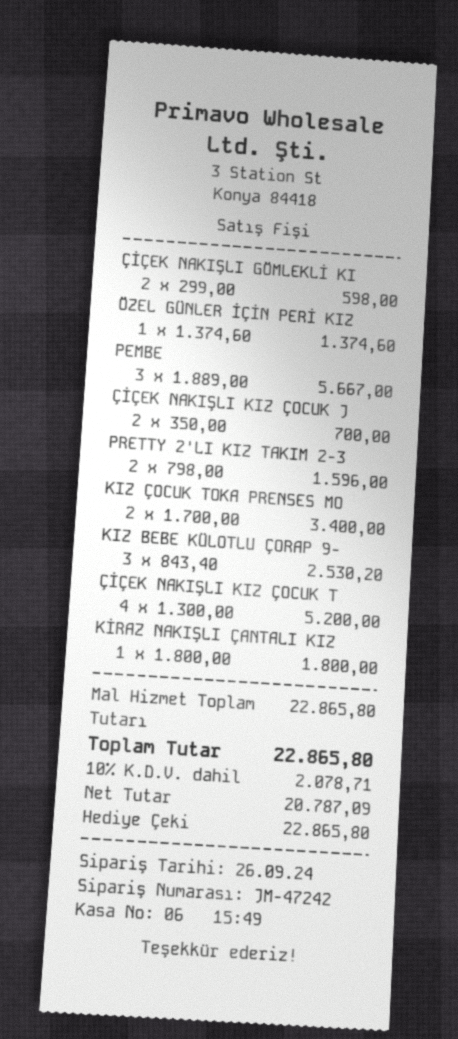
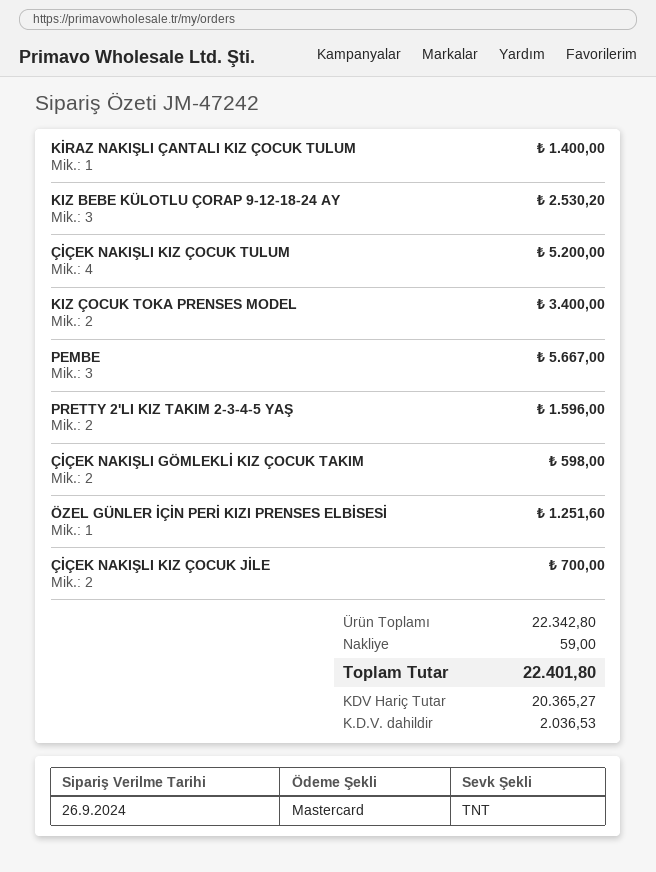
payment method: gift card -> Mastercard
ÖZEL GÜNLER İÇİN PERİ KIZ: 1 for 1374.60 -> 1 for 1251.60
KİRAZ NAKIŞLI ÇANTALI KIZ: 1 for 1800.00 -> 1 for 1400.00
subtotal: 22865.80 -> 22342.80
shipping: none -> 59.00
net: 20787.09 -> 20365.27
tax: 2078.71 -> 2036.53
total: 22865.80 -> 22401.80

